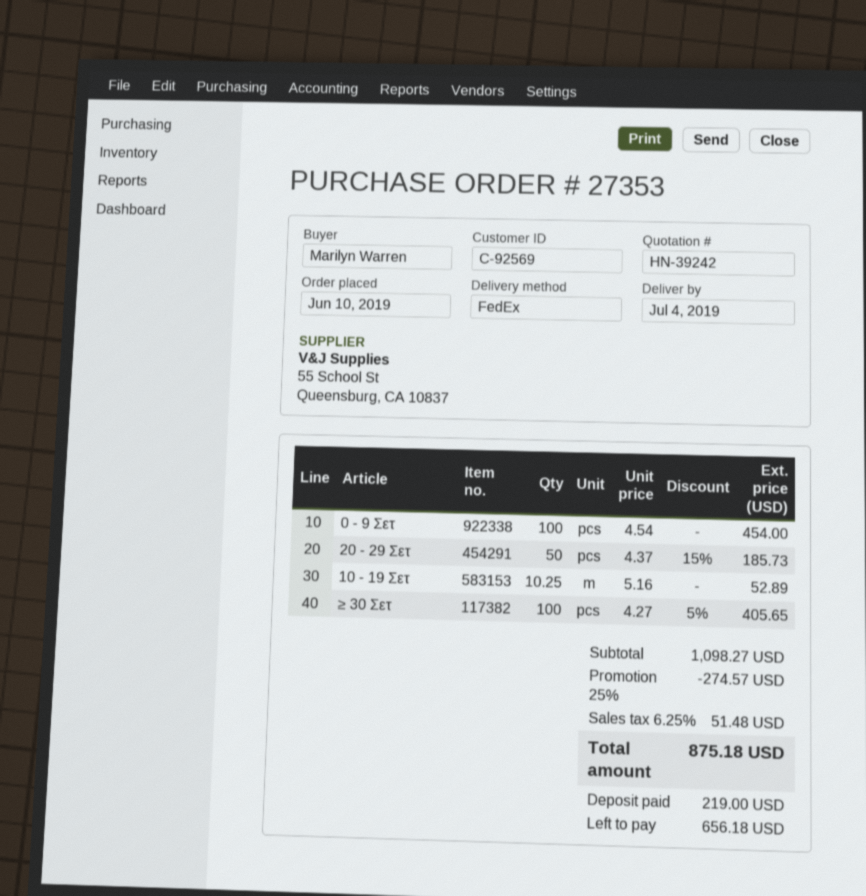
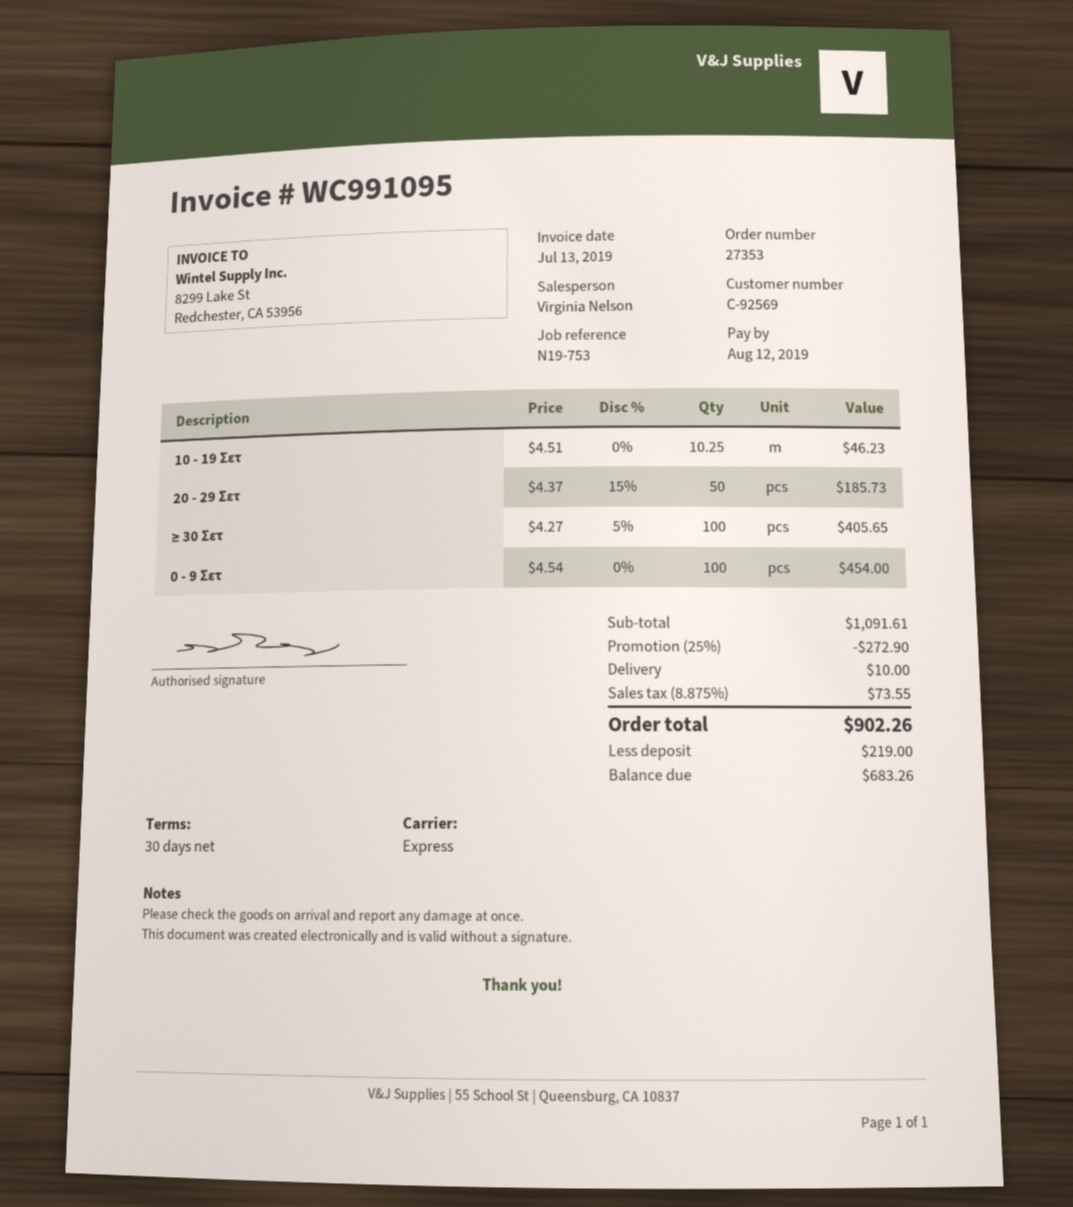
shipping method: FedEx -> express
10 - 19 Σετ: 10.25 x 5.16 = 52.89 -> 10.25 x 4.51 = 46.23
subtotal: 1098.27 -> 1091.61
discount: 25% = 274.57 -> 25% = 272.90
shipping: none -> 10.00
tax: 6.25% = 51.48 -> 8.875% = 73.55
total: 875.18 -> 902.26
balance: 656.18 -> 683.26

